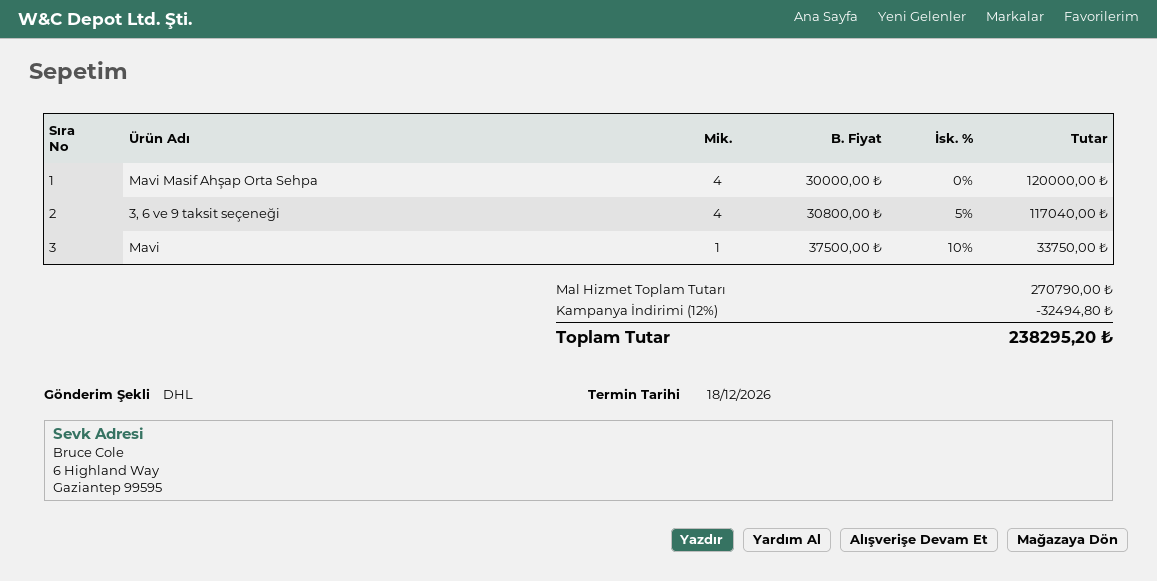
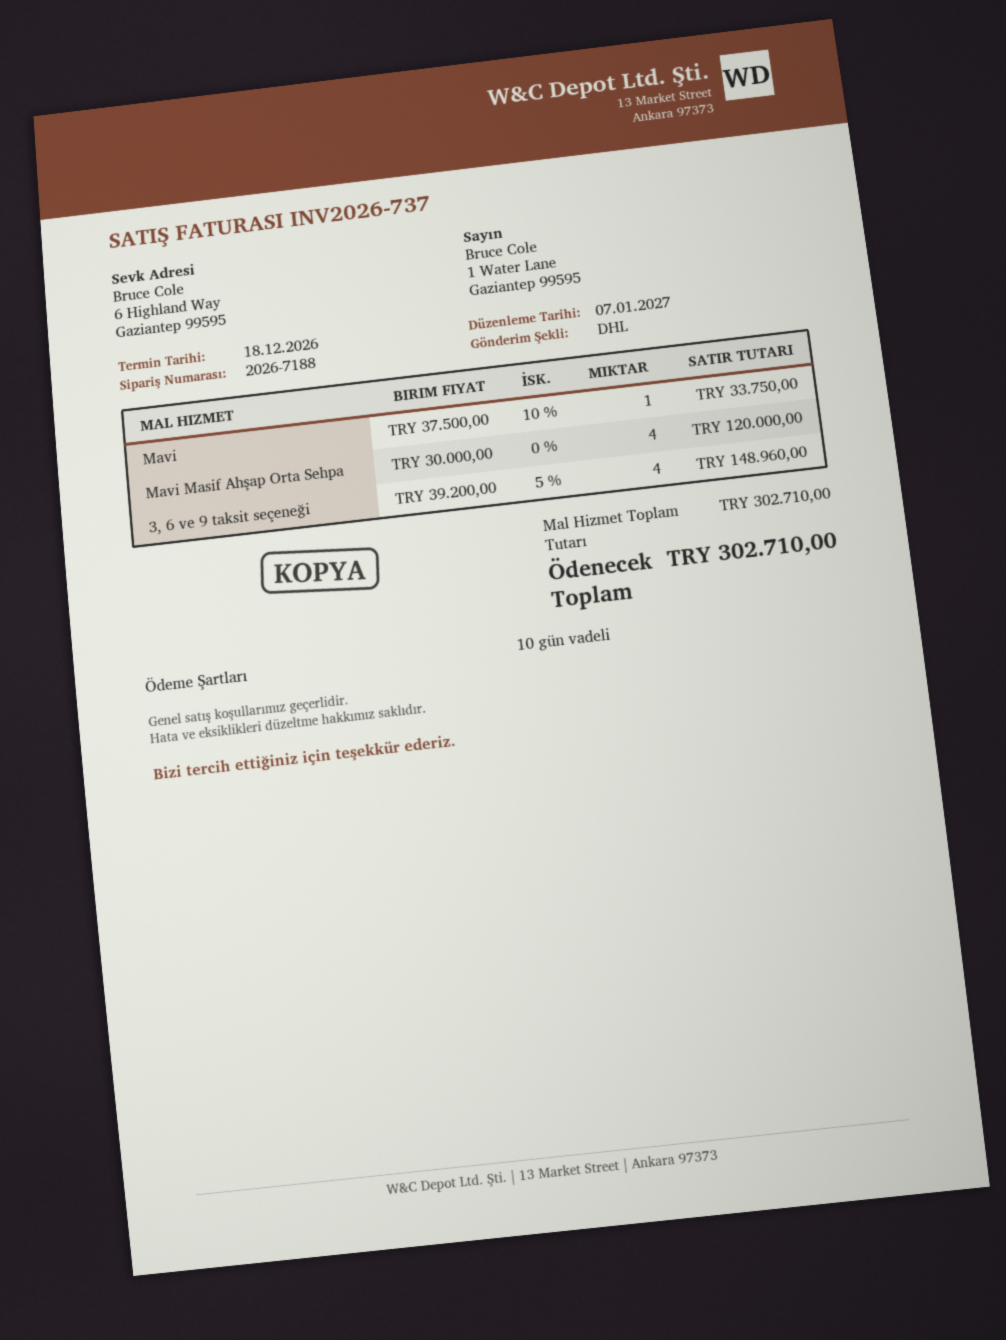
3, 6 ve 9 taksit seçeneği: 4 x 30800.00 - 5% = 117040.00 -> 4 x 39200.00 - 5% = 148960.00
subtotal: 270790.00 -> 302710.00
discount: 12% = 32494.80 -> none
total: 238295.20 -> 302710.00

